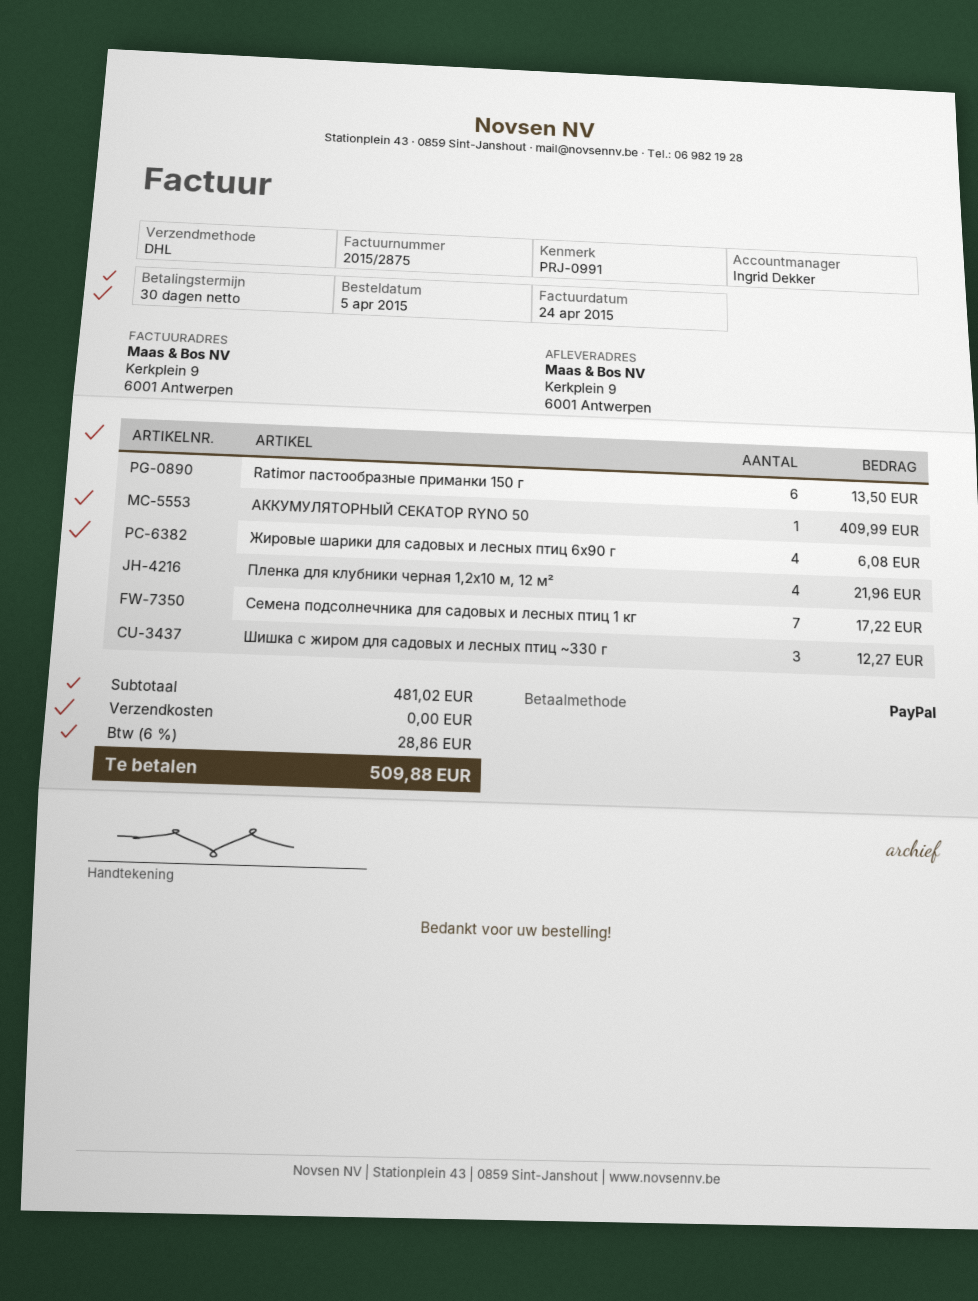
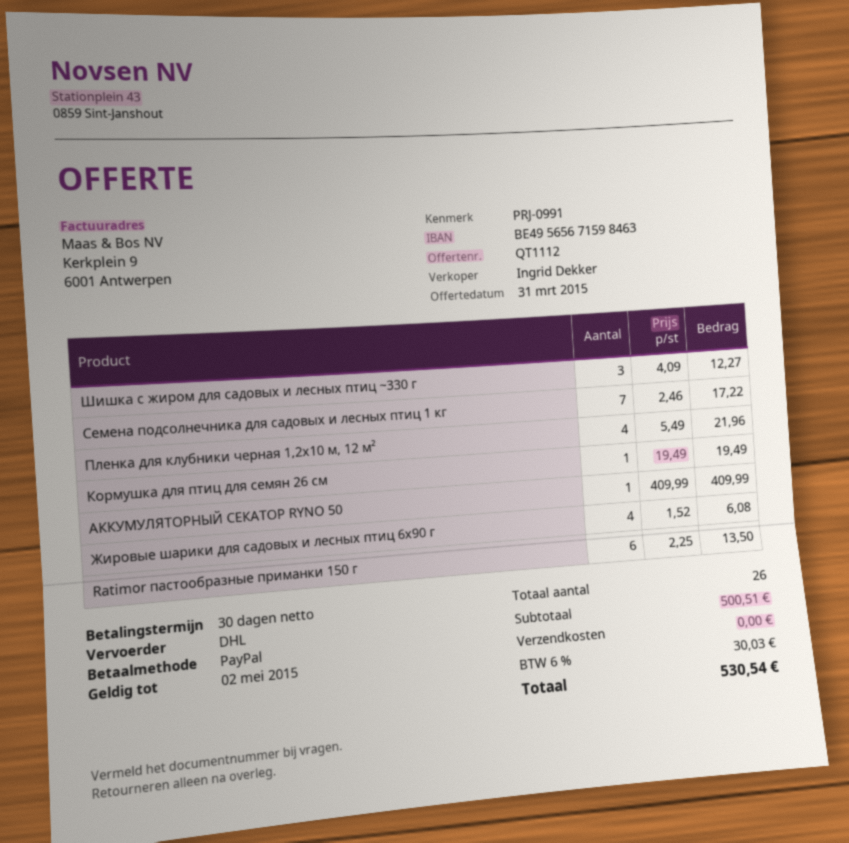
Кормушка для птиц для семян 26 см: none -> 1 for 19.49
subtotal: 481.02 -> 500.51
tax: 6% = 28.86 -> 6% = 30.03
total: 509.88 -> 530.54

